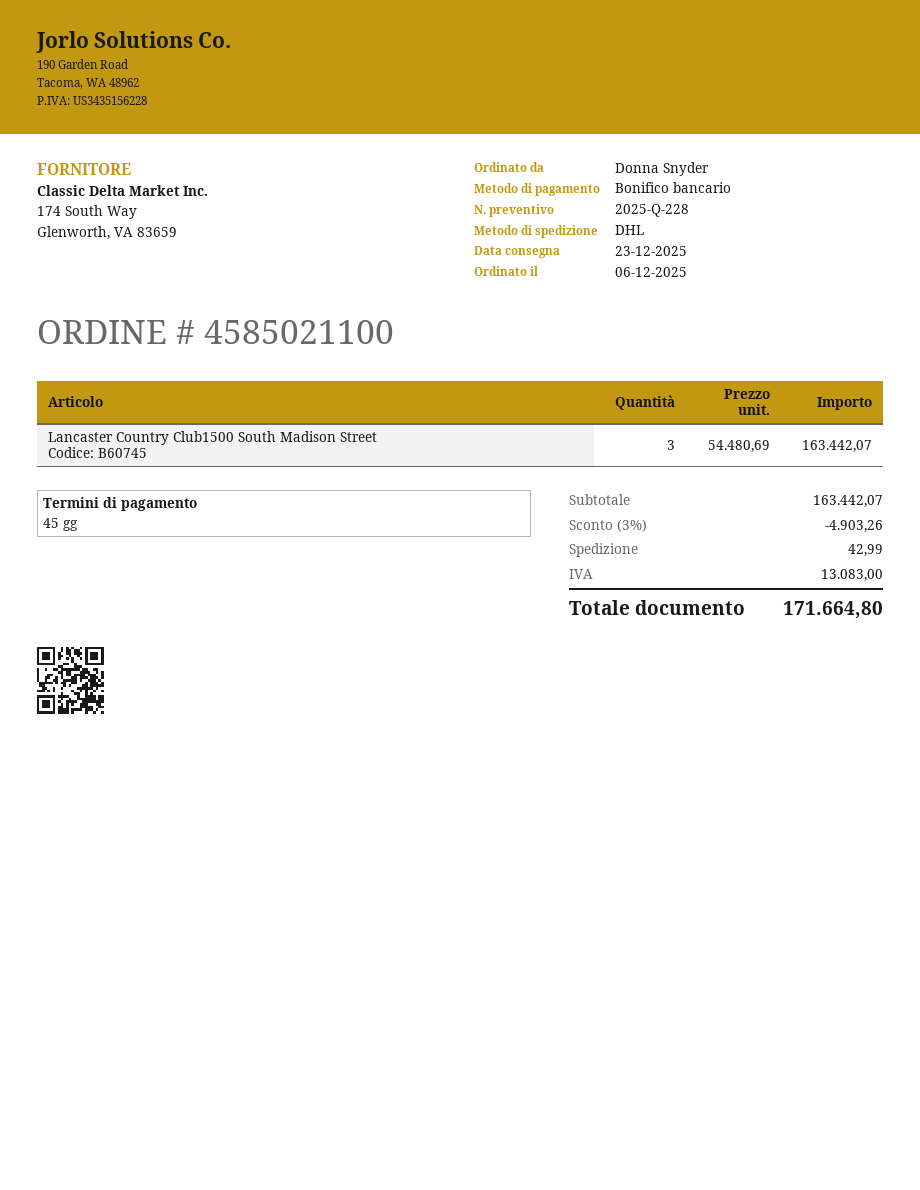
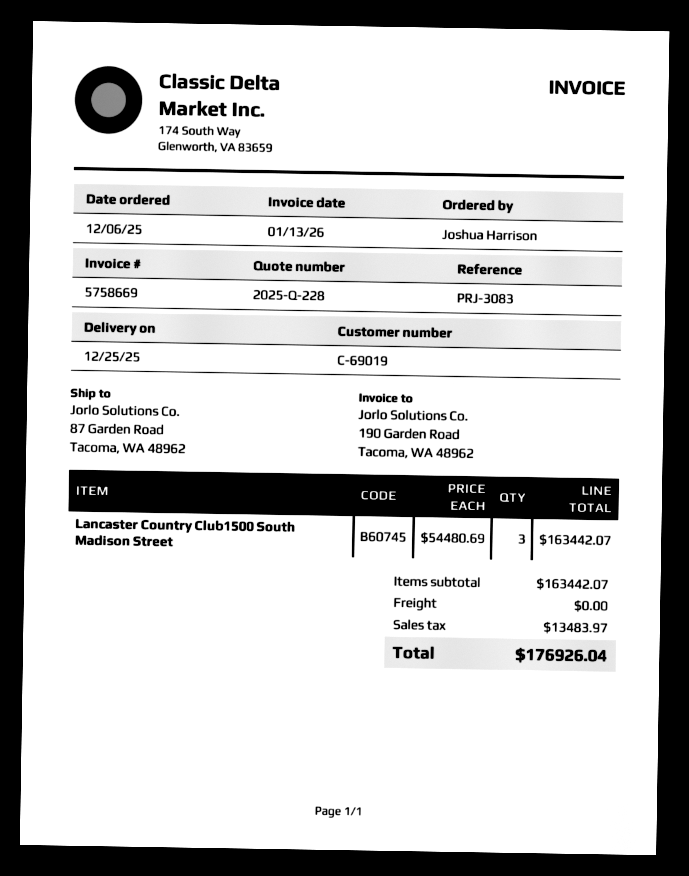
delivery date: 2025-12-23 -> 2025-12-25
ordered by: Donna Snyder -> Joshua Harrison
discount: 3% = 4903.26 -> none
shipping: 42.99 -> 0.00
tax: 13083.00 -> 13483.97
total: 171664.80 -> 176926.04

